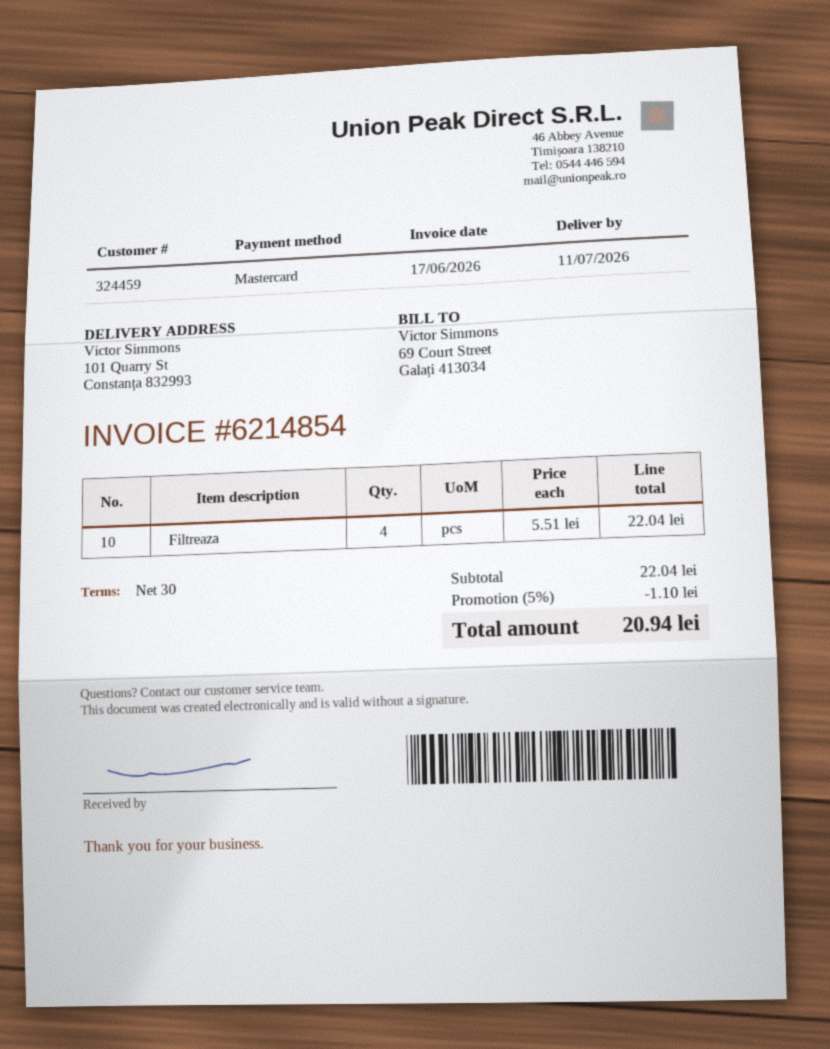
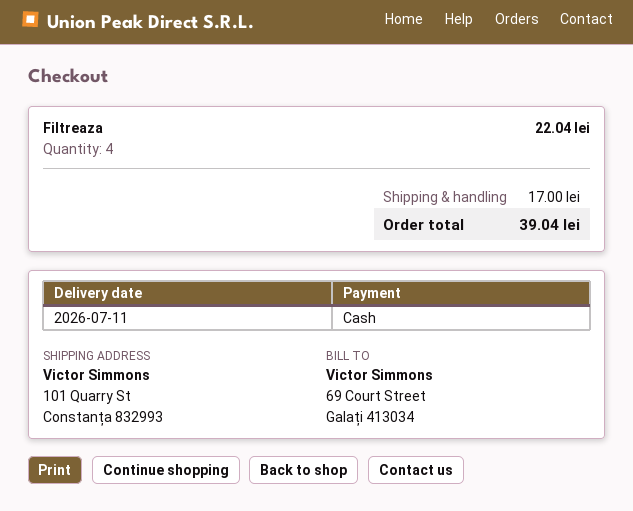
payment method: Mastercard -> cash
discount: 5% = 1.10 -> none
shipping: none -> 17.00
total: 20.94 -> 39.04

